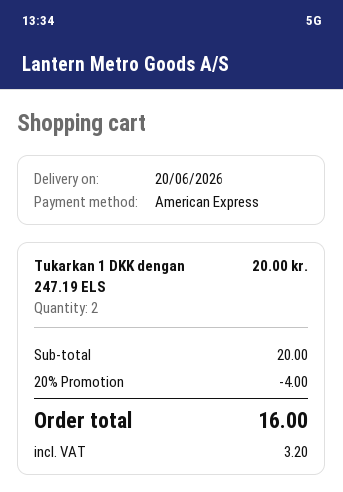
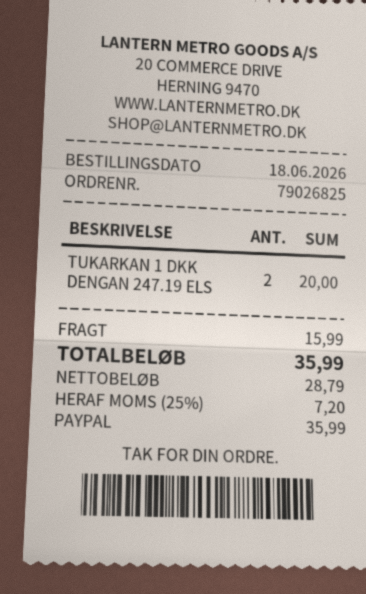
payment method: American Express -> PayPal
discount: 20% = 4.00 -> none
shipping: none -> 15.99
tax: 3.20 -> 7.20
total: 16.00 -> 35.99

